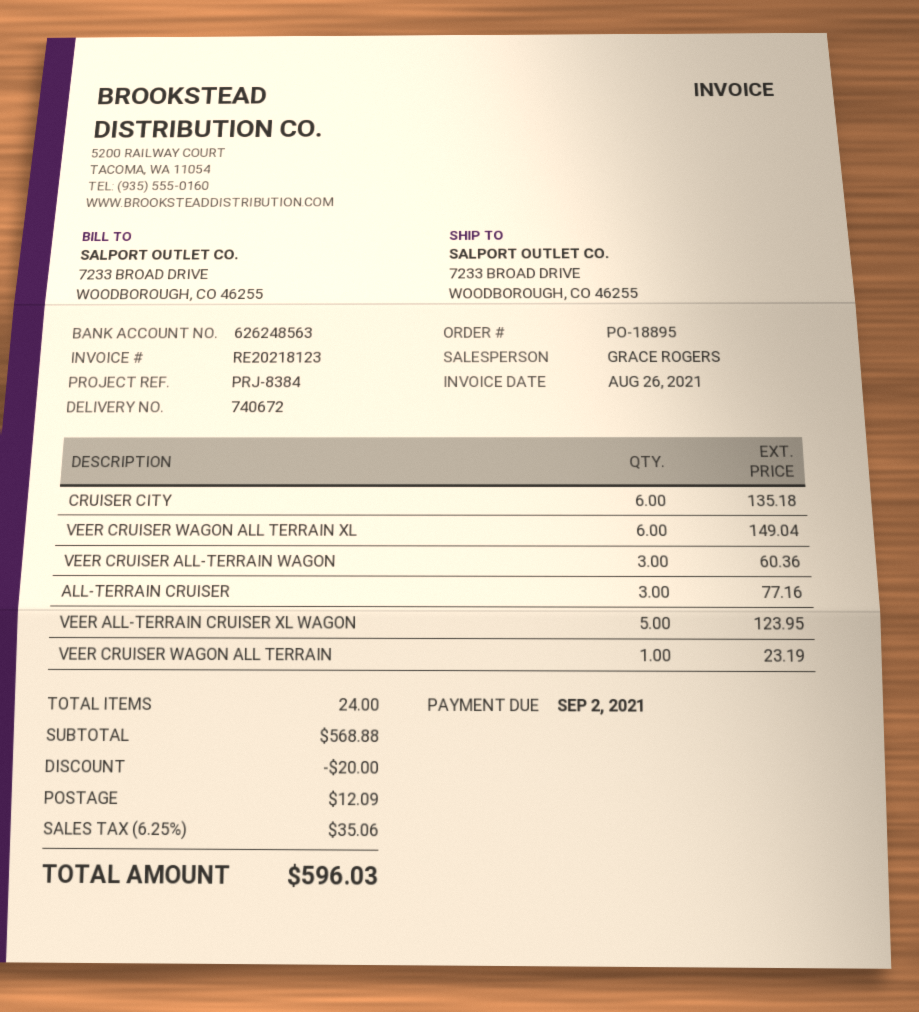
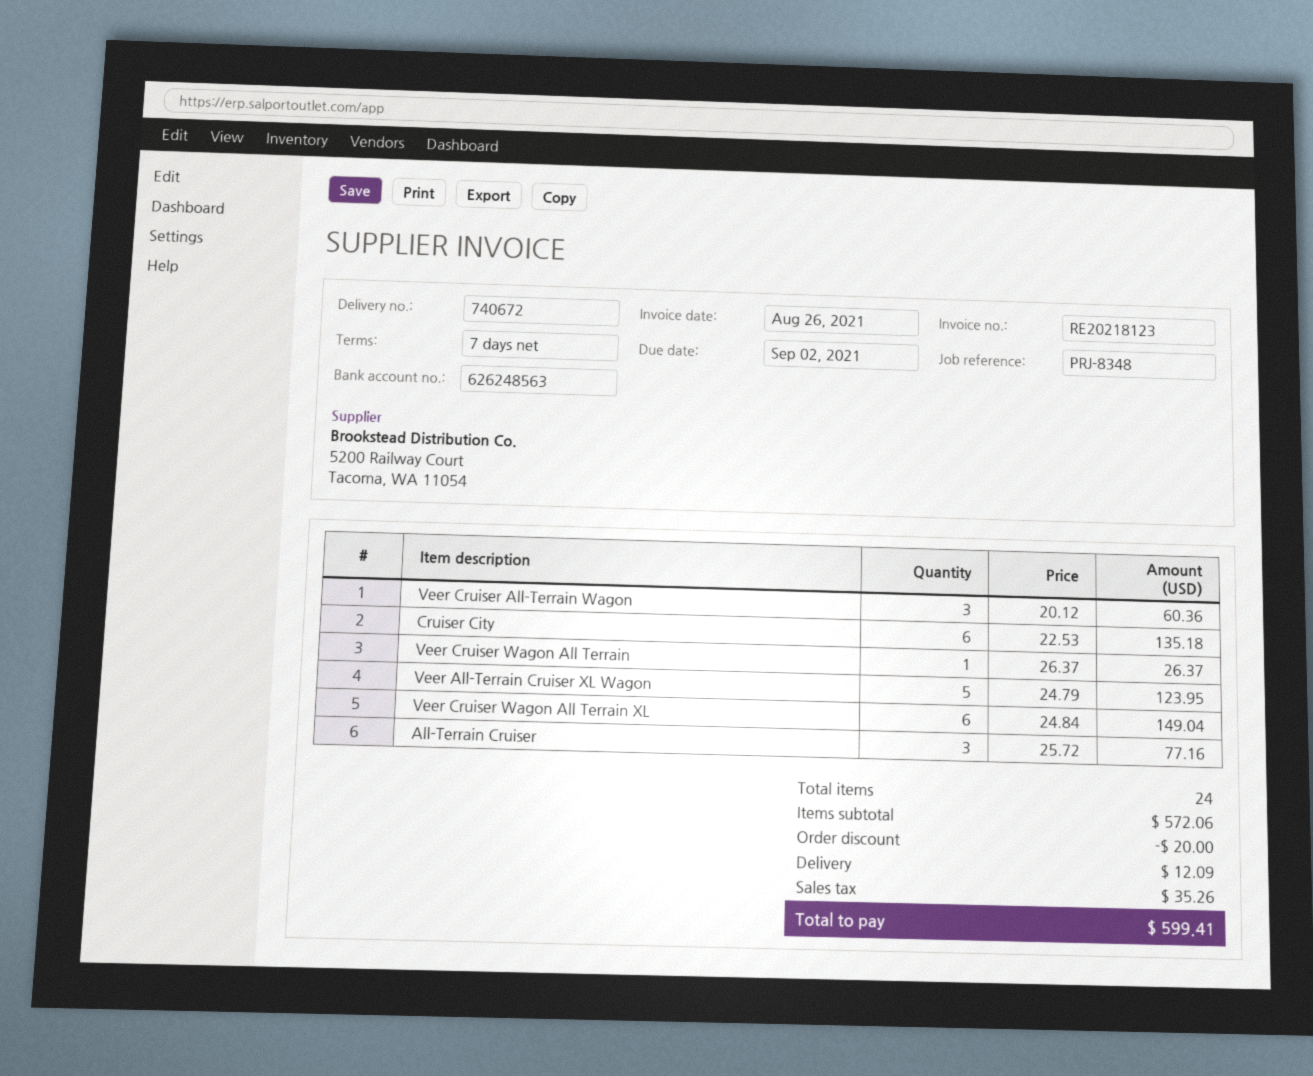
reference: PRJ-8384 -> PRJ-8348
VEER CRUISER WAGON ALL TERRAIN: 1 for 23.19 -> 1 for 26.37
subtotal: 568.88 -> 572.06
tax: 35.06 -> 35.26
total: 596.03 -> 599.41

